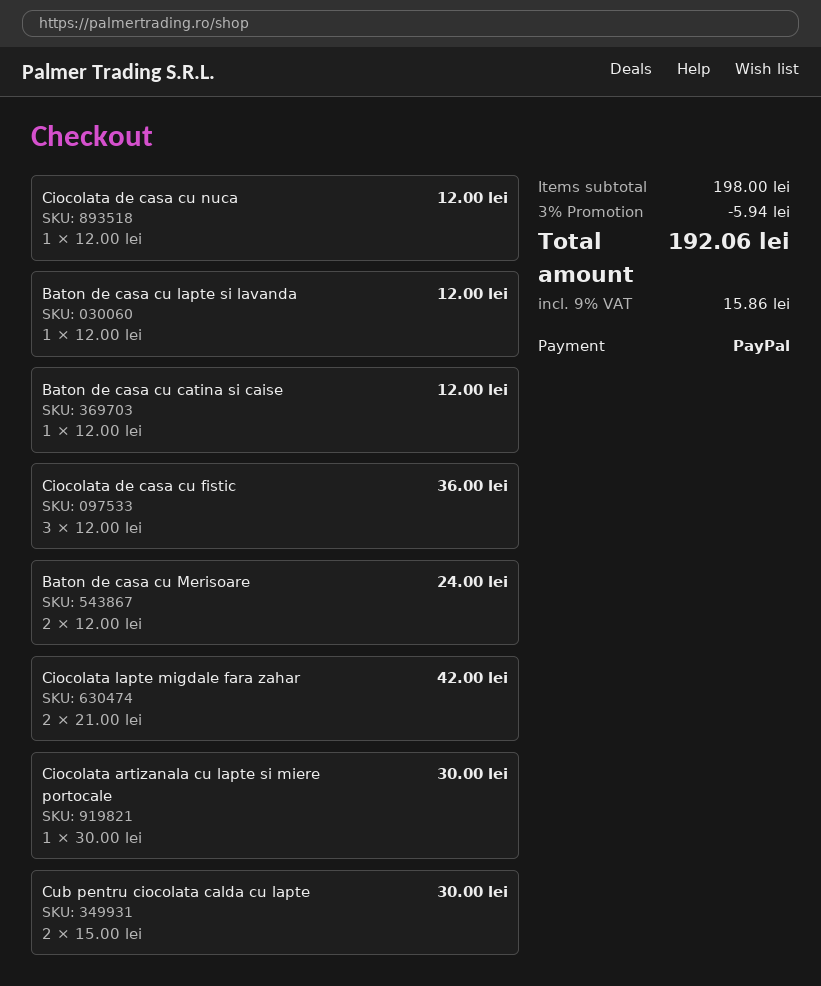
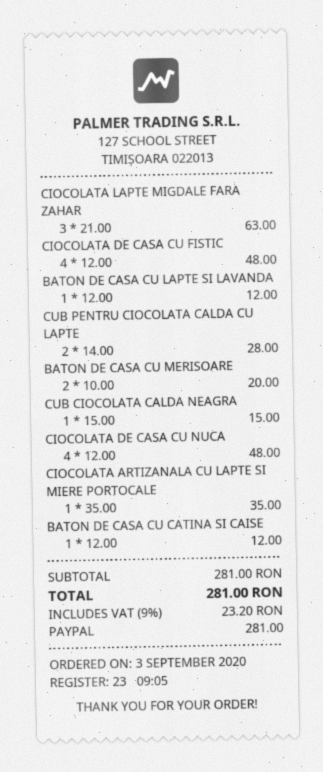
Ciocolata de casa cu nuca: 1 x 12.00 = 12.00 -> 4 x 12.00 = 48.00
Ciocolata de casa cu fistic: 3 x 12.00 = 36.00 -> 4 x 12.00 = 48.00
Baton de casa cu Merisoare: 2 x 12.00 = 24.00 -> 2 x 10.00 = 20.00
Ciocolata lapte migdale fara zahar: 2 x 21.00 = 42.00 -> 3 x 21.00 = 63.00
Ciocolata artizanala cu lapte si miere portocale: 1 x 30.00 = 30.00 -> 1 x 35.00 = 35.00
Cub pentru ciocolata calda cu lapte: 2 x 15.00 = 30.00 -> 2 x 14.00 = 28.00
CUB CIOCOLATA CALDA NEAGRA: none -> 1 x 15.00 = 15.00
subtotal: 198.00 -> 281.00
discount: 3% = 5.94 -> none
tax: 9% = 15.86 -> 9% = 23.20
total: 192.06 -> 281.00

